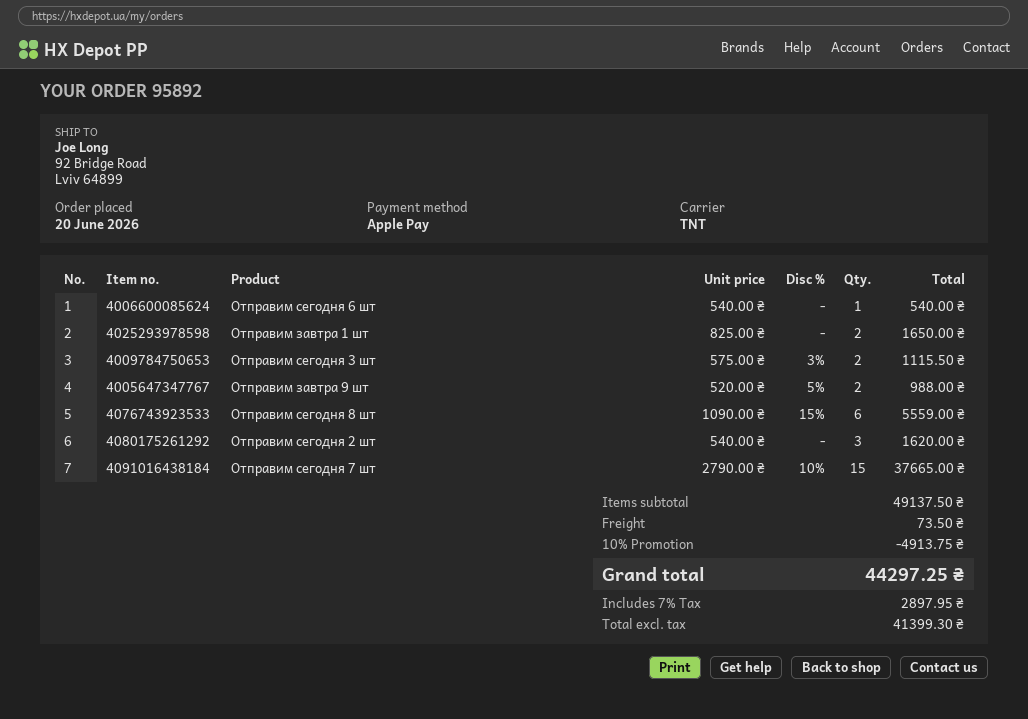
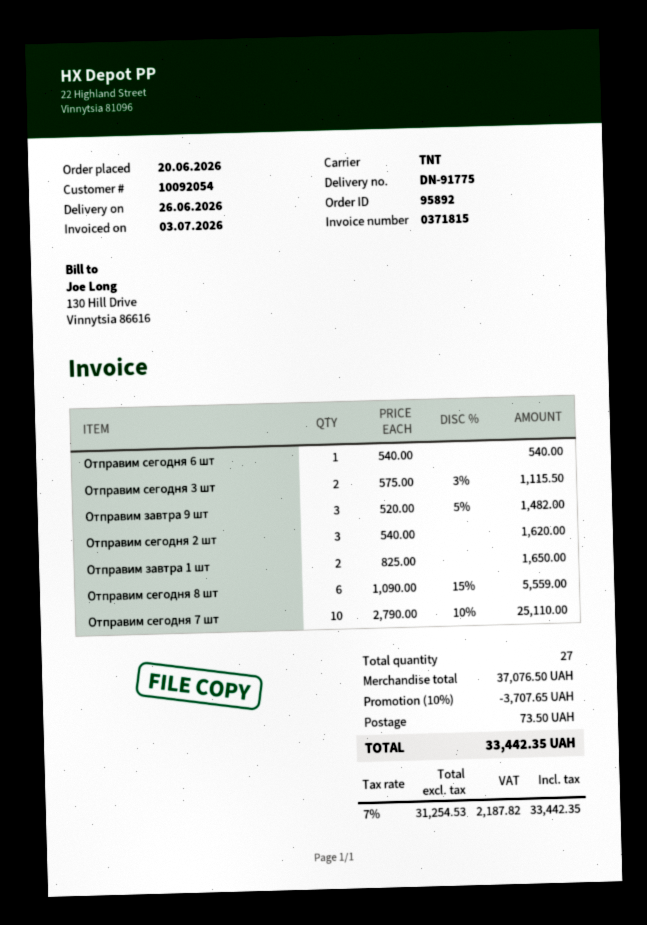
Отправим завтра 9 шт: 2 x 520.00 - 5% = 988.00 -> 3 x 520.00 - 5% = 1482.00
Отправим сегодня 7 шт: 15 x 2790.00 - 10% = 37665.00 -> 10 x 2790.00 - 10% = 25110.00
subtotal: 49137.50 -> 37076.50
discount: 10% = 4913.75 -> 10% = 3707.65
net: 41399.30 -> 31254.53
tax: 7% = 2897.95 -> 7% = 2187.82
total: 44297.25 -> 33442.35

